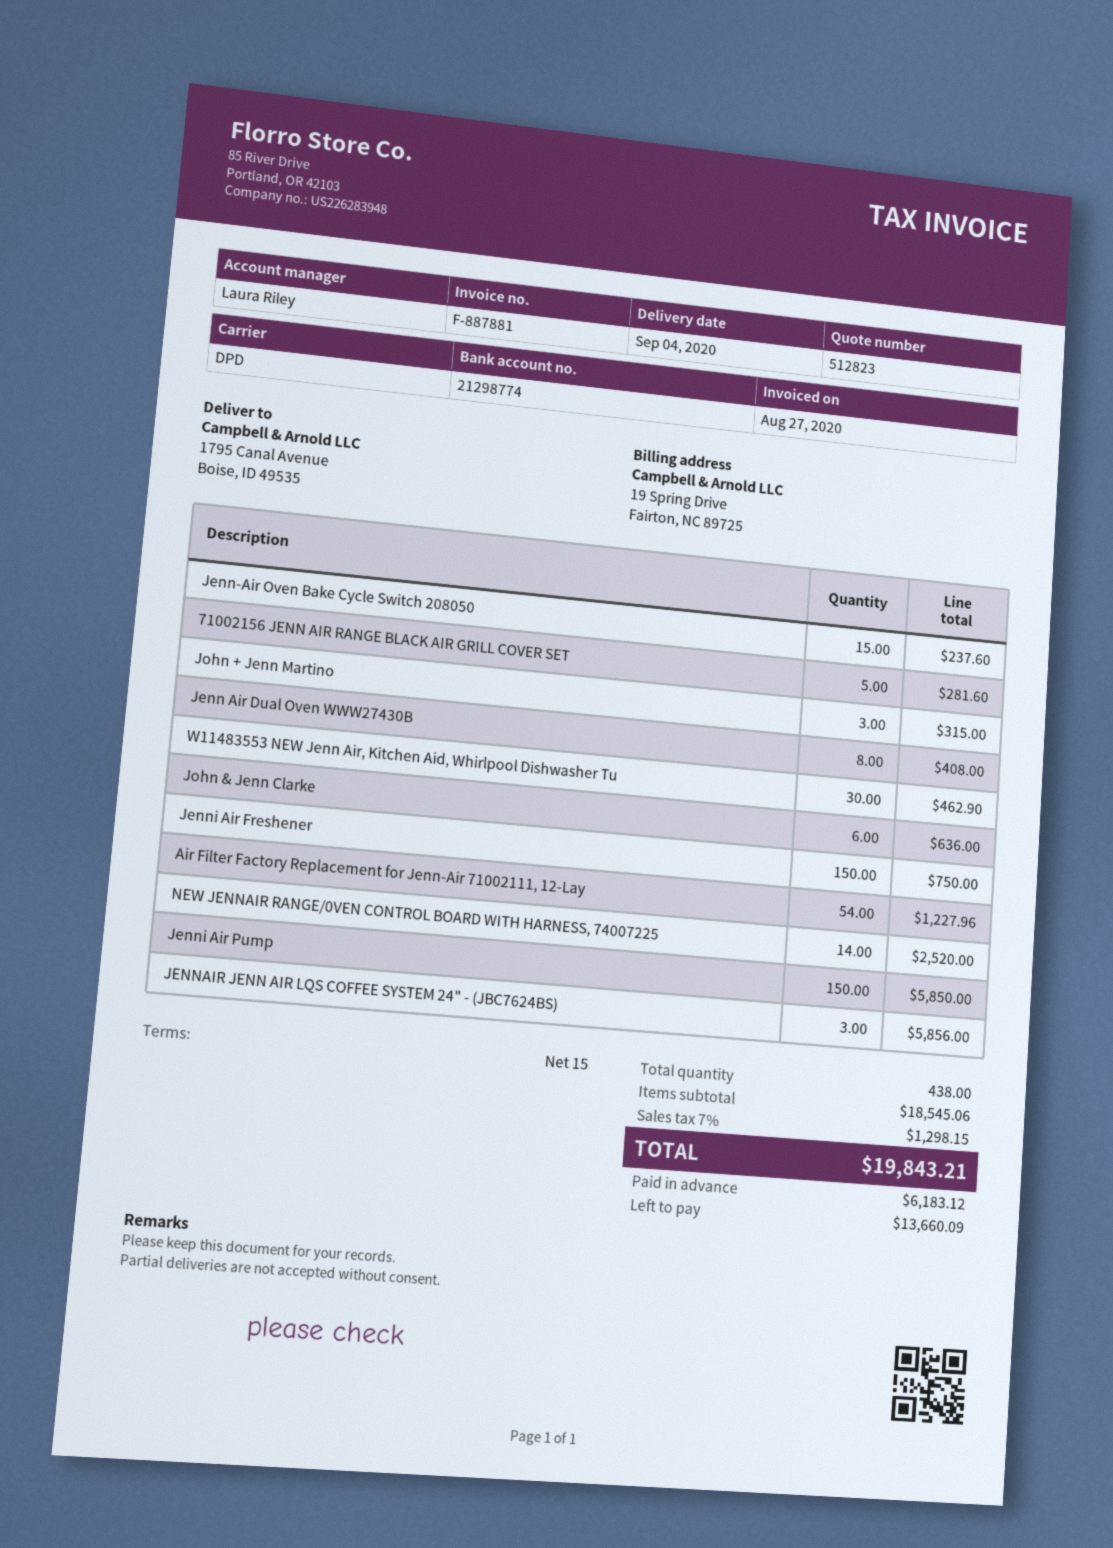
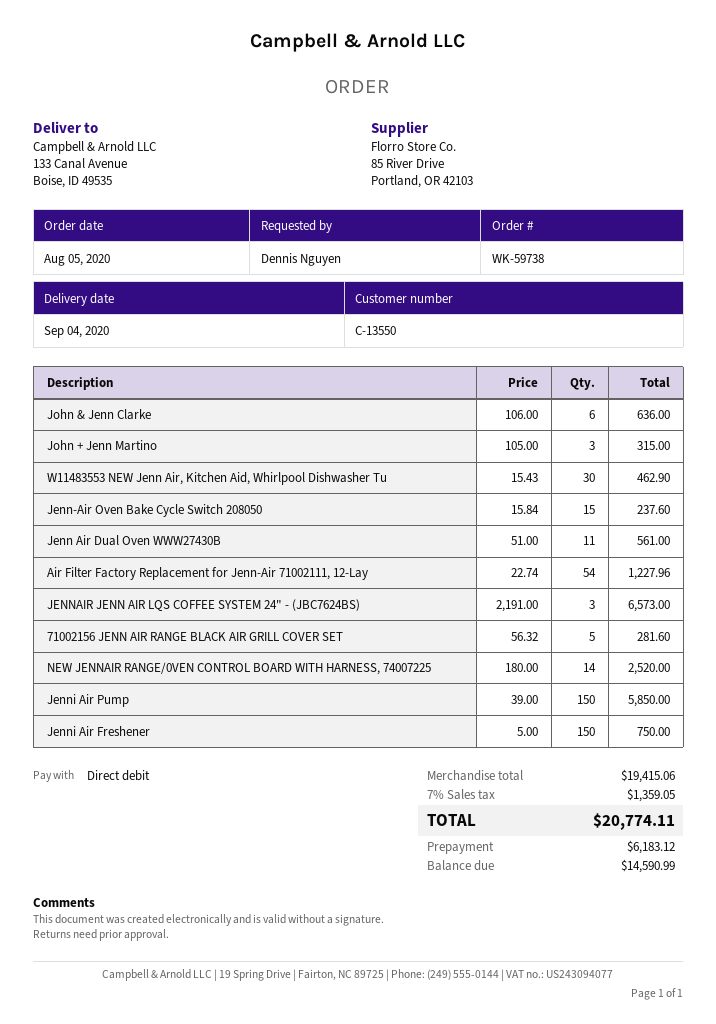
ship to: 1795 Canal Avenue, Boise, ID 49535 -> 133 Canal Avenue, Boise, ID 49535
Jenn Air Dual Oven WWW27430B: 8 for 408.00 -> 11 for 561.00
JENNAIR JENN AIR LQS COFFEE SYSTEM 24" - (JBC7624BS): 3 for 5856.00 -> 3 for 6573.00
subtotal: 18545.06 -> 19415.06
tax: 7% = 1298.15 -> 7% = 1359.05
total: 19843.21 -> 20774.11
balance: 13660.09 -> 14590.99

